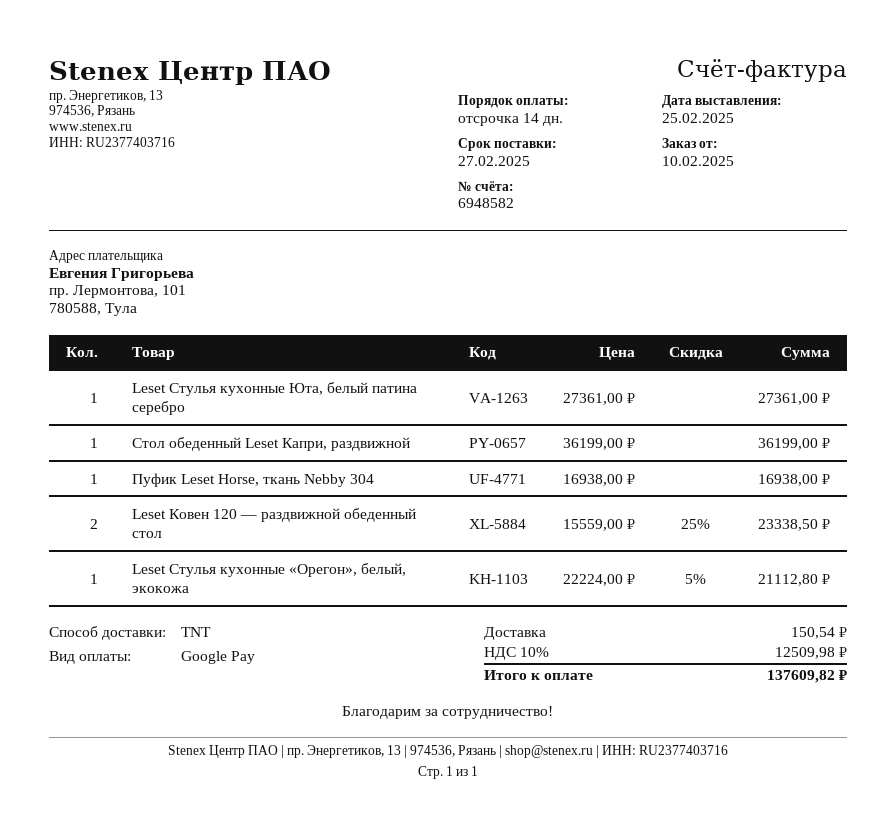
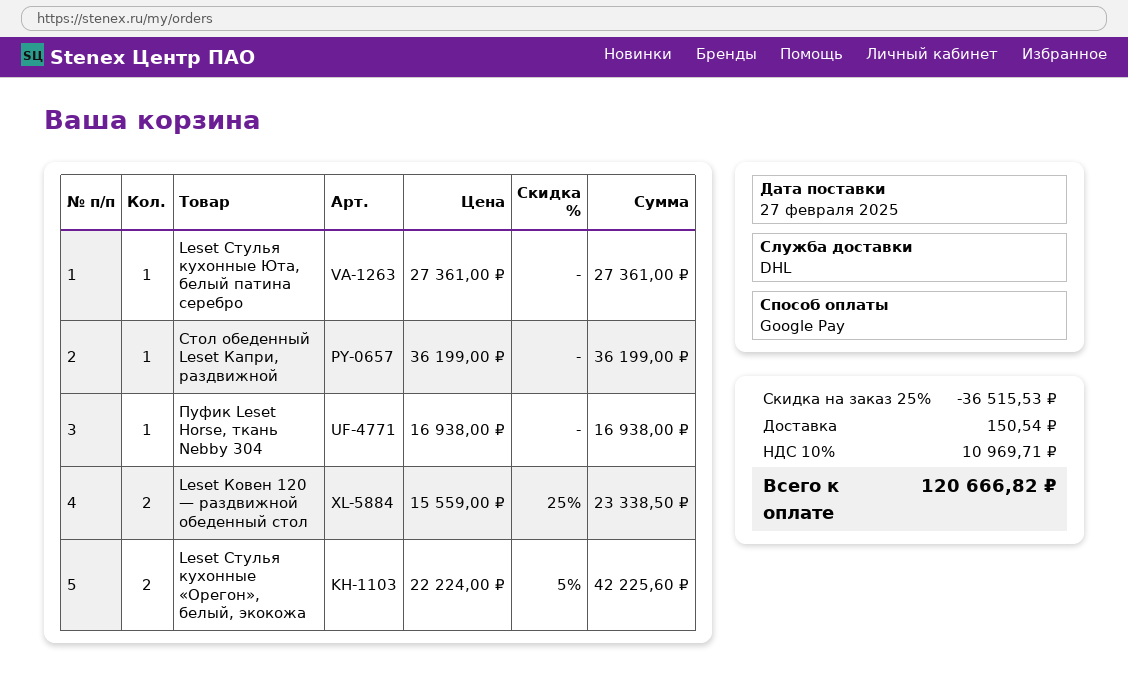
shipping method: TNT -> DHL
Leset Стулья кухонные «Орегон», белый, экокожа: 1 x 22224.00 - 5% = 21112.80 -> 2 x 22224.00 - 5% = 42225.60
discount: none -> 25% = 36515.53
tax: 10% = 12509.98 -> 10% = 10969.71
total: 137609.82 -> 120666.82

